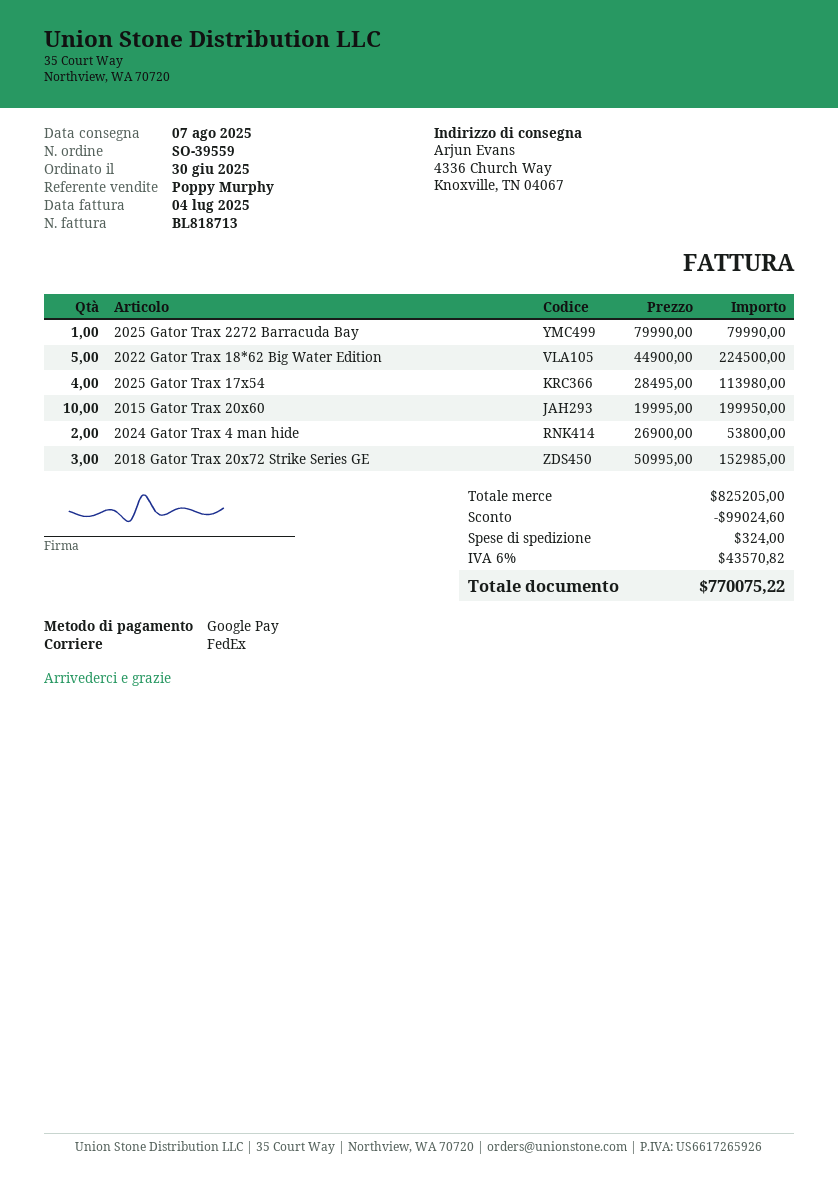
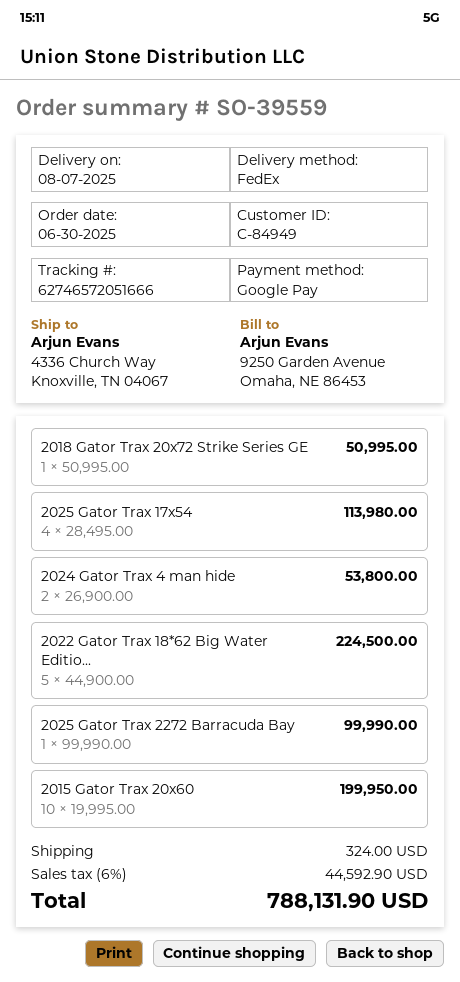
2025 Gator Trax 2272 Barracuda Bay: 1 x 79990.00 = 79990.00 -> 1 x 99990.00 = 99990.00
2018 Gator Trax 20x72 Strike Series GE: 3 x 50995.00 = 152985.00 -> 1 x 50995.00 = 50995.00
discount: 99024.60 -> none
tax: 6% = 43570.82 -> 6% = 44592.90
total: 770075.22 -> 788131.90

